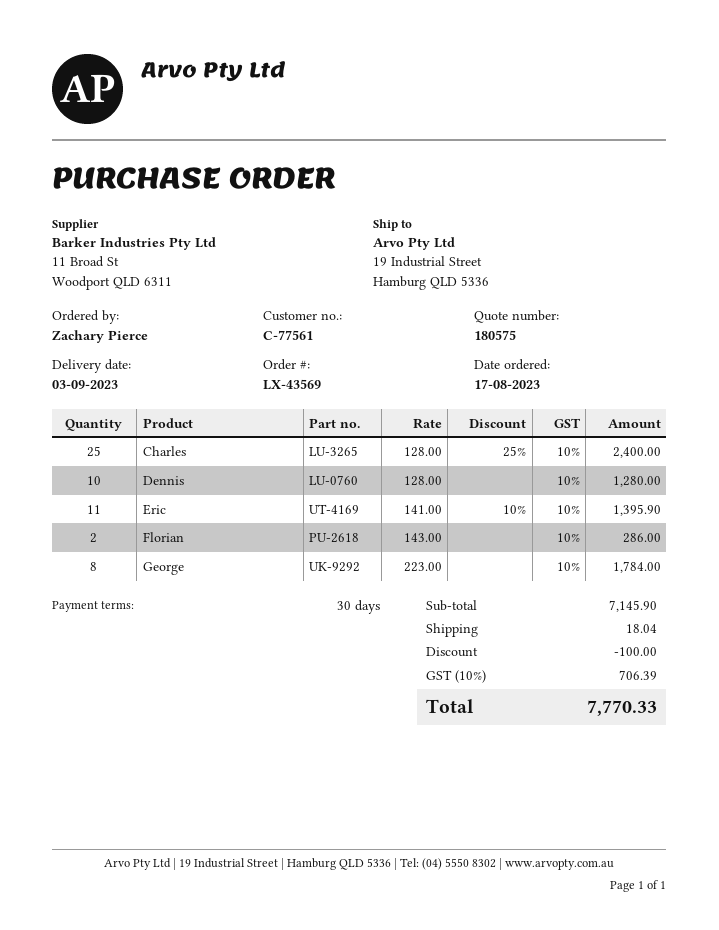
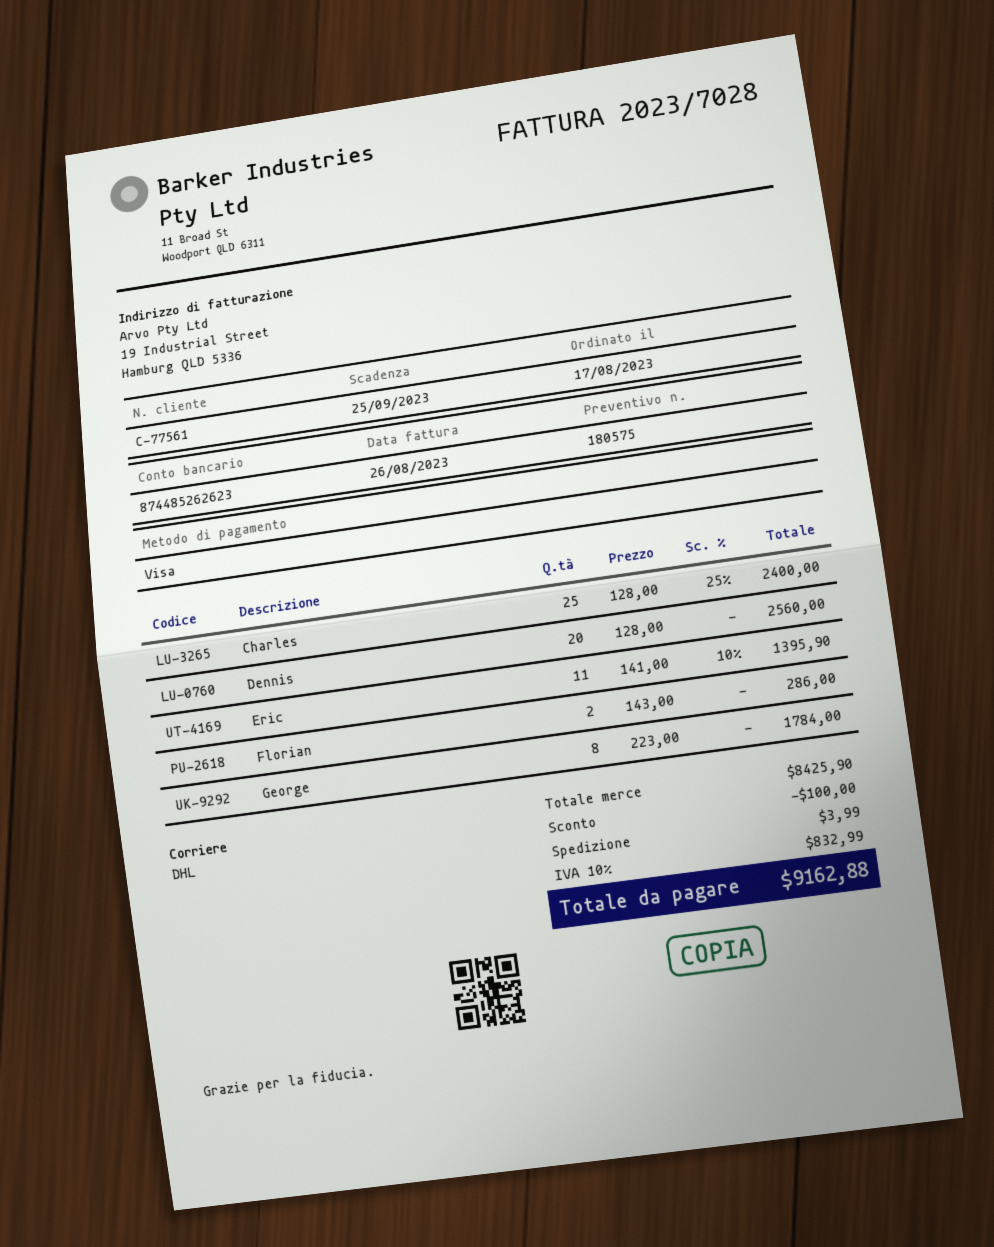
Dennis: 10 x 128.00 = 1280.00 -> 20 x 128.00 = 2560.00
subtotal: 7145.90 -> 8425.90
shipping: 18.04 -> 3.99
tax: 10% = 706.39 -> 10% = 832.99
total: 7770.33 -> 9162.88

